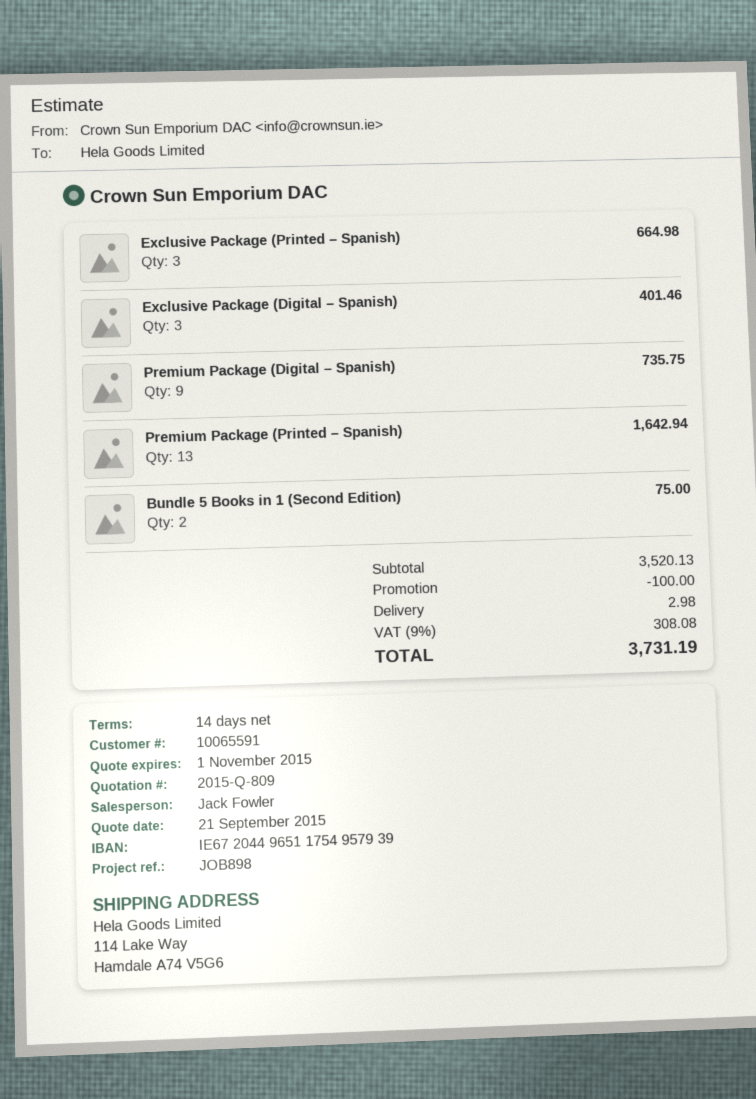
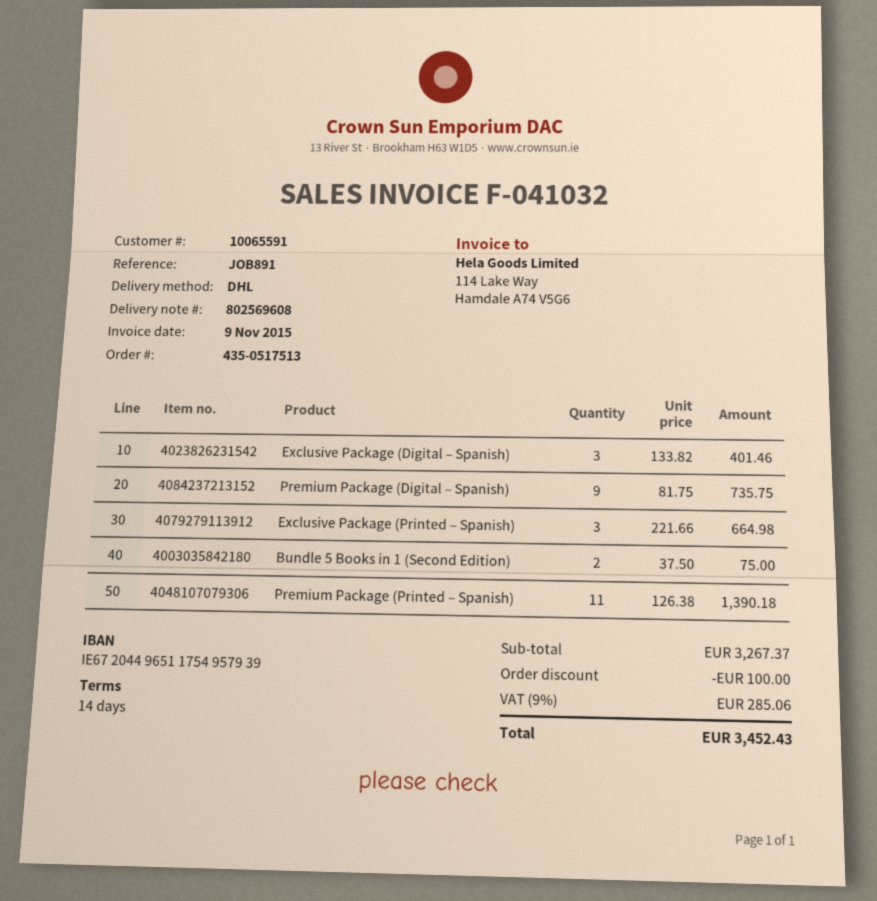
reference: JOB898 -> JOB891
Premium Package (Printed – Spanish): 13 for 1642.94 -> 11 for 1390.18
subtotal: 3520.13 -> 3267.37
shipping: 2.98 -> none
tax: 9% = 308.08 -> 9% = 285.06
total: 3731.19 -> 3452.43

